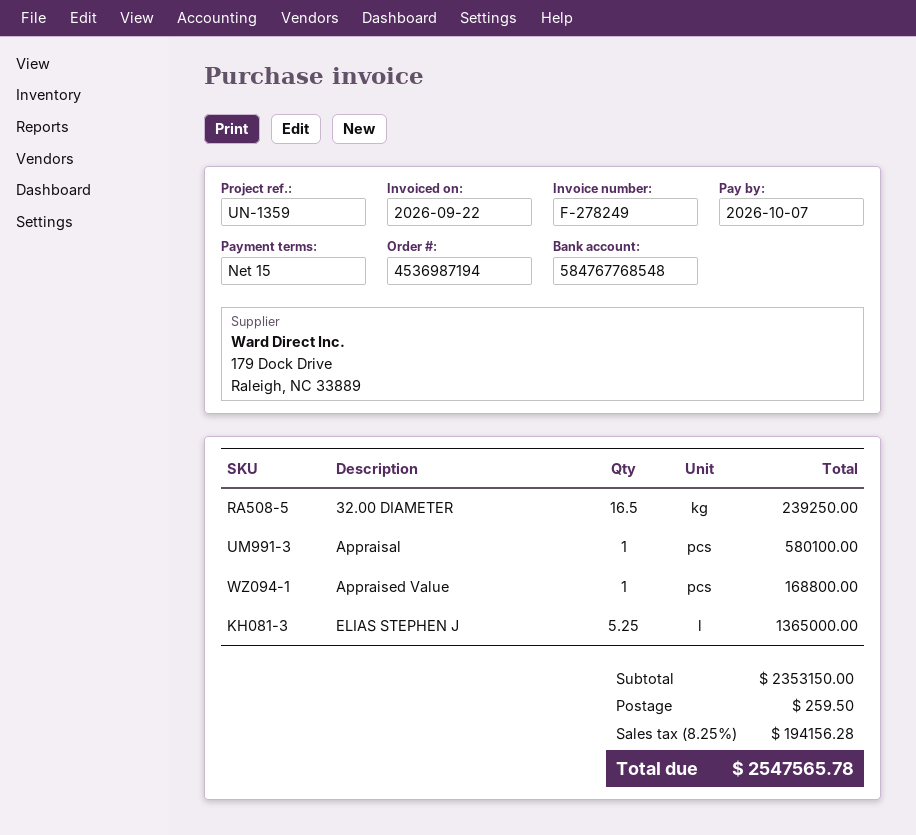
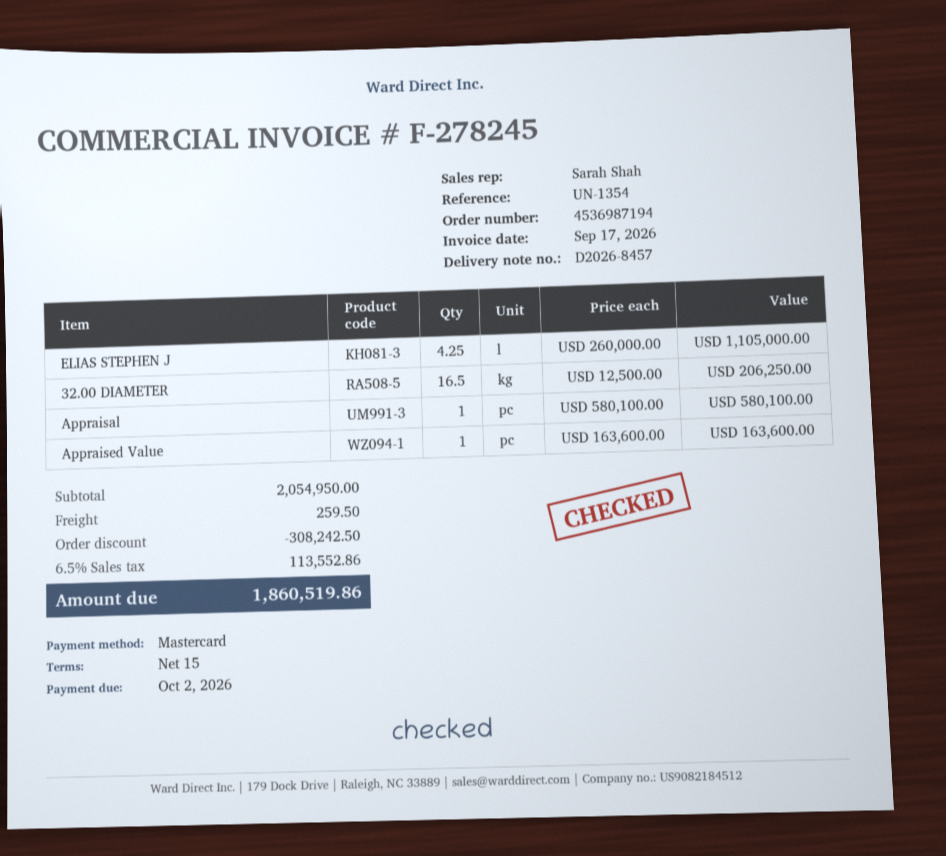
invoice number: F-278249 -> F-278245
invoice date: 2026-09-22 -> 2026-09-17
due date: 2026-10-07 -> 2026-10-02
reference: UN-1359 -> UN-1354
32.00 DIAMETER: 16.5 for 239250.00 -> 16.5 for 206250.00
Appraised Value: 1 for 168800.00 -> 1 for 163600.00
ELIAS STEPHEN J: 5.25 for 1365000.00 -> 4.25 for 1105000.00
subtotal: 2353150.00 -> 2054950.00
discount: none -> 308242.50
tax: 8.25% = 194156.28 -> 6.5% = 113552.86
total: 2547565.78 -> 1860519.86

